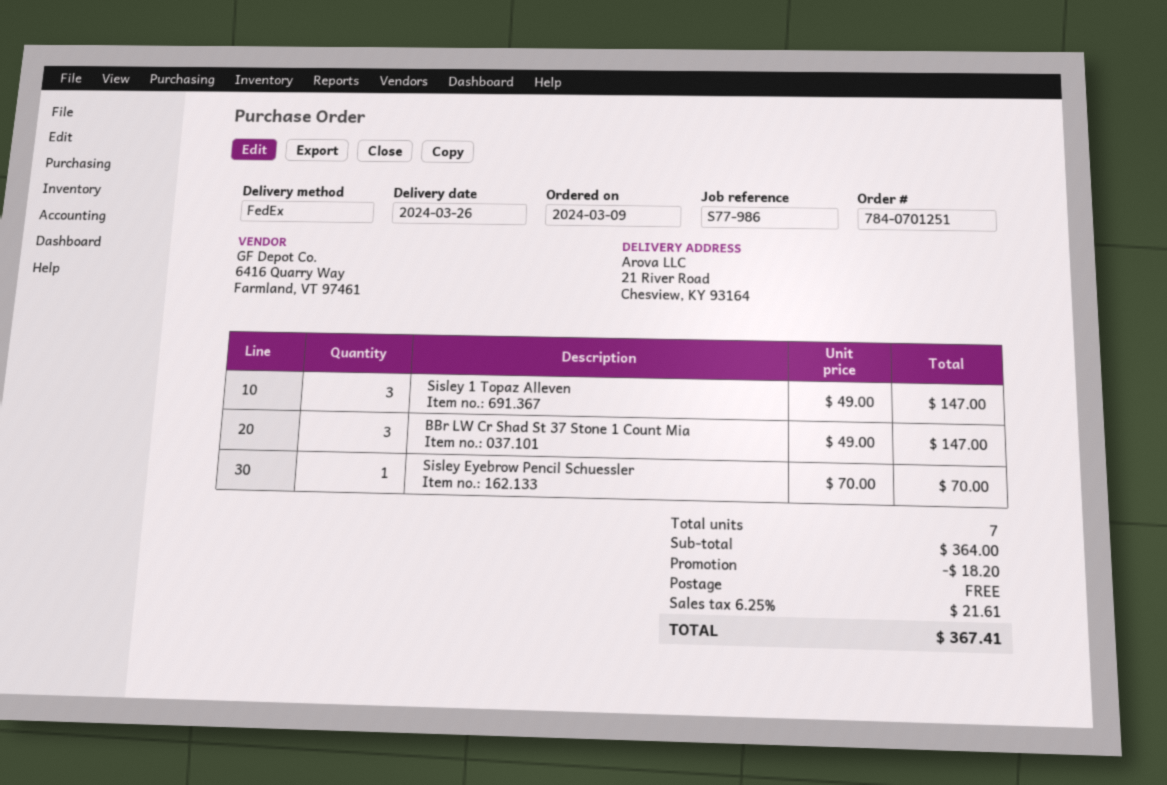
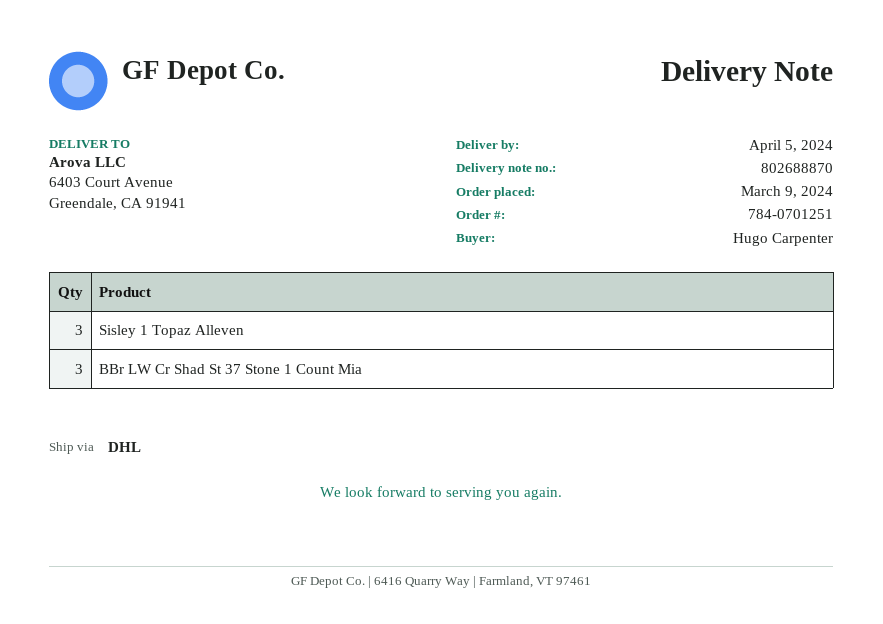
delivery date: 2024-03-26 -> 2024-04-05
shipping method: FedEx -> DHL
ship to: 21 River Road, Chesview, KY 93164 -> 6403 Court Avenue, Greendale, CA 91941
Sisley Eyebrow Pencil Schuessler: 1 -> none

